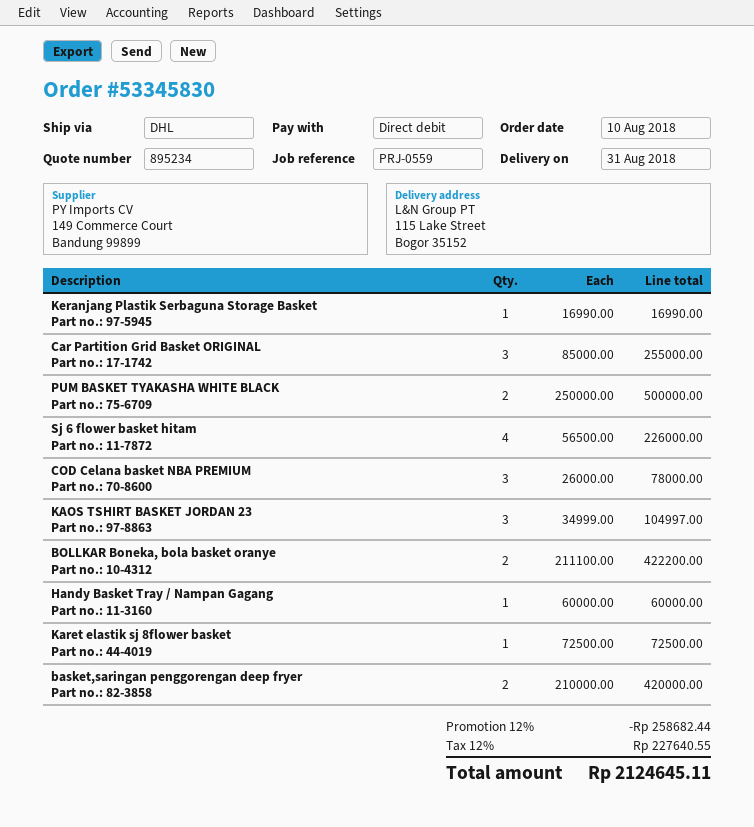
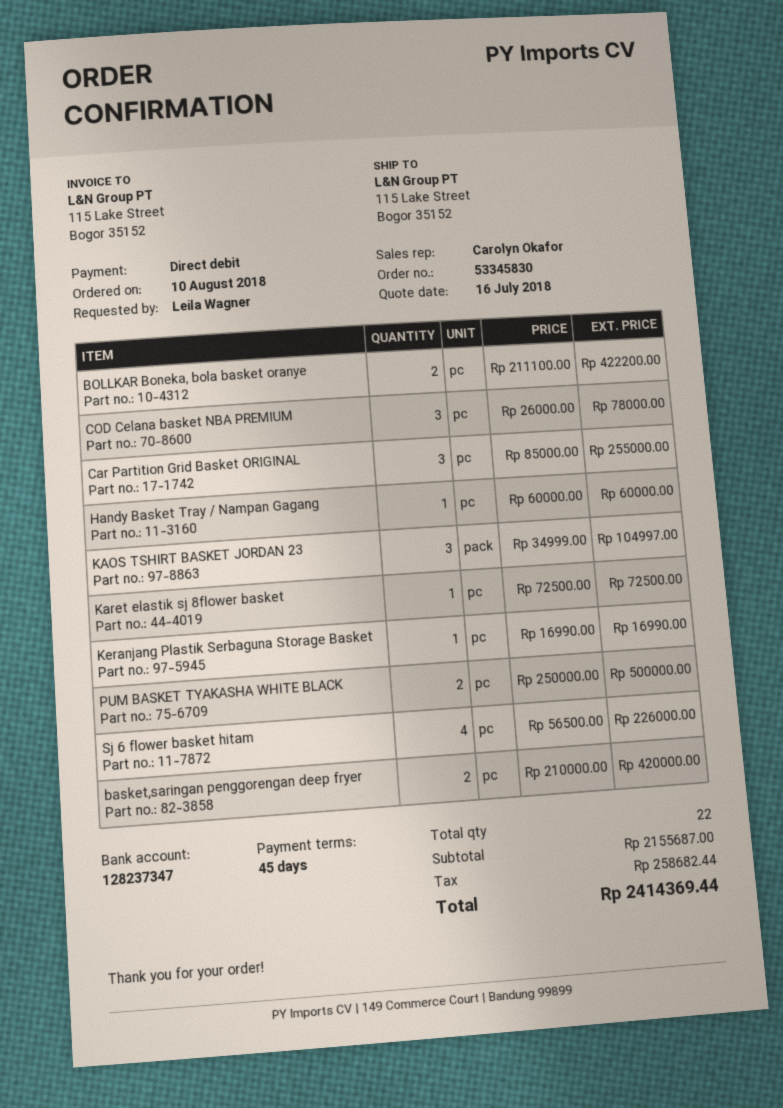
discount: 12% = 258682.44 -> none
tax: 227640.55 -> 258682.44
total: 2124645.11 -> 2414369.44

